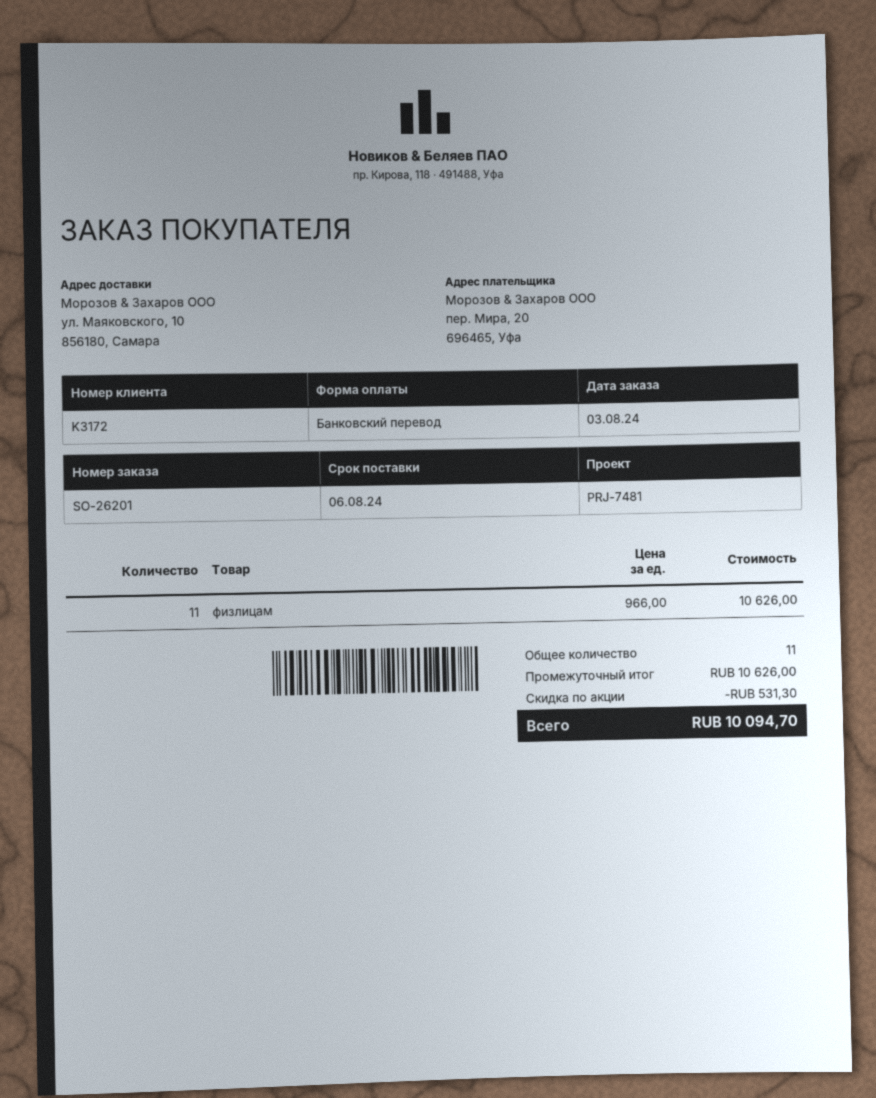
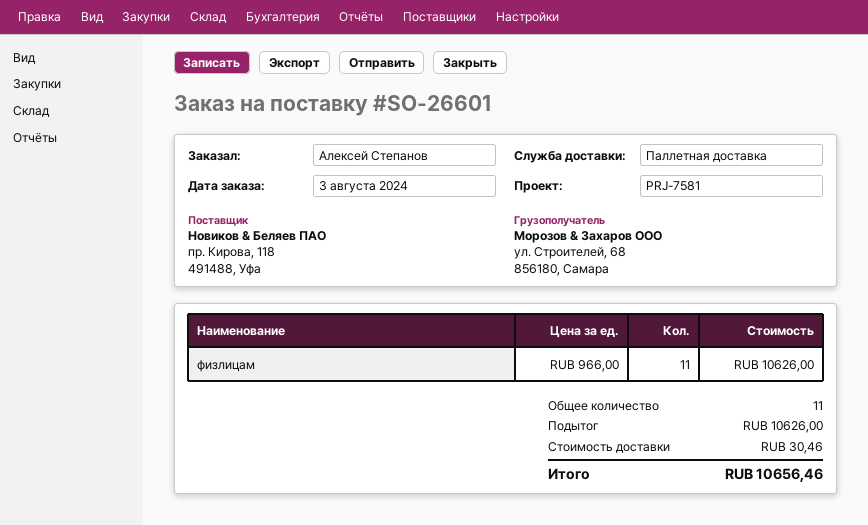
order number: SO-26201 -> SO-26601
reference: PRJ-7481 -> PRJ-7581
ship to: ул. Маяковского, 10, 856180, Самара -> ул. Строителей, 68, 856180, Самара
discount: 531.30 -> none
shipping: none -> 30.46
total: 10094.70 -> 10656.46

